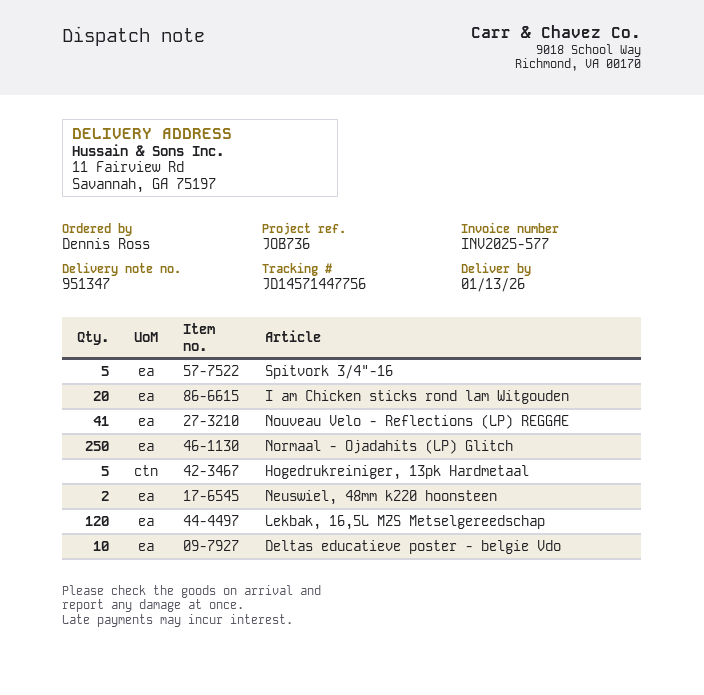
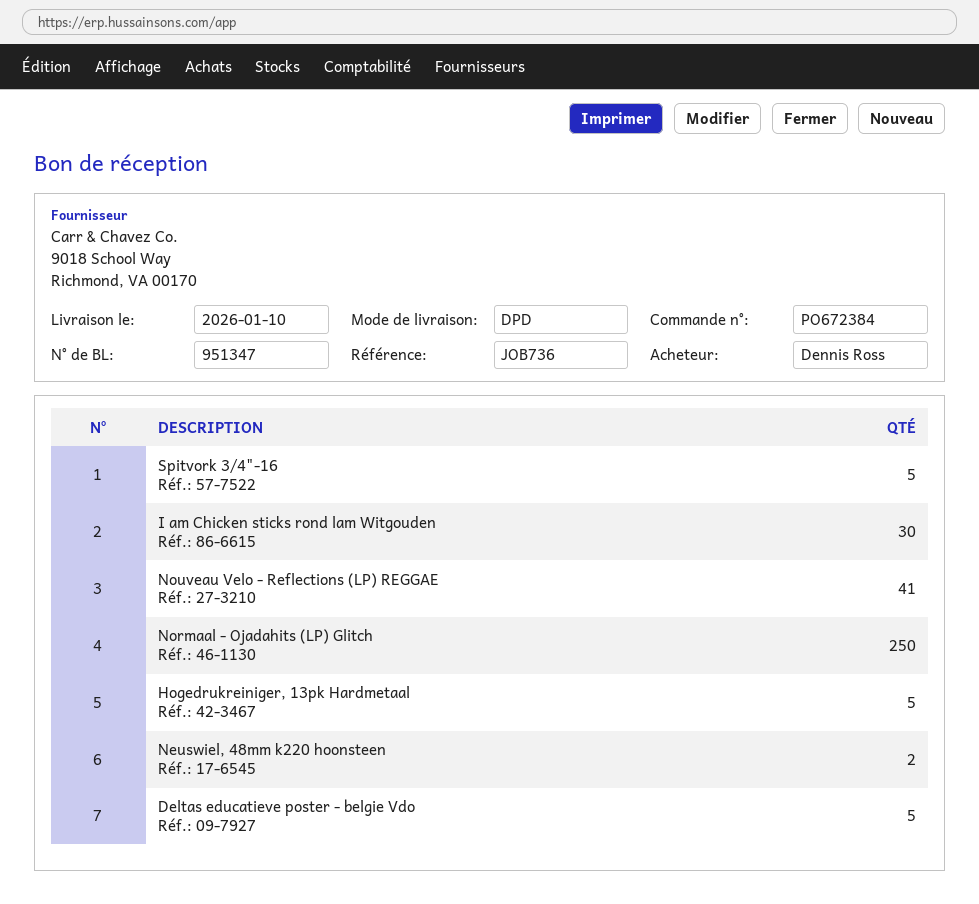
delivery date: 2026-01-13 -> 2026-01-10
I am Chicken sticks rond lam Witgouden: 20 -> 30
Lekbak, 16,5L MZS Metselgereedschap: 120 -> none
Deltas educatieve poster - belgie Vdo: 10 -> 5

